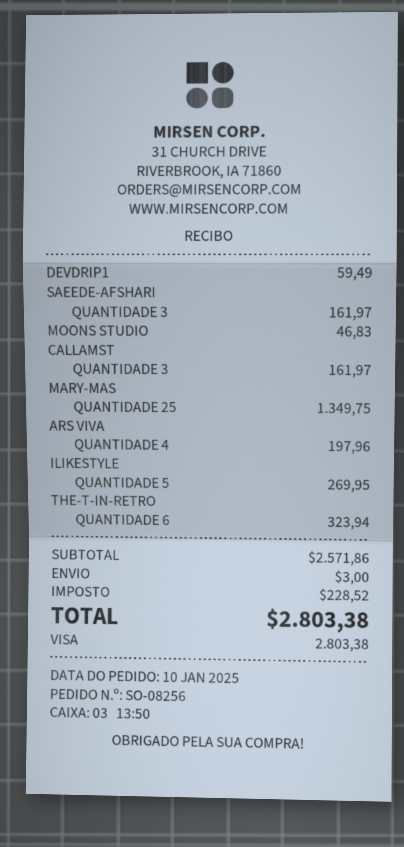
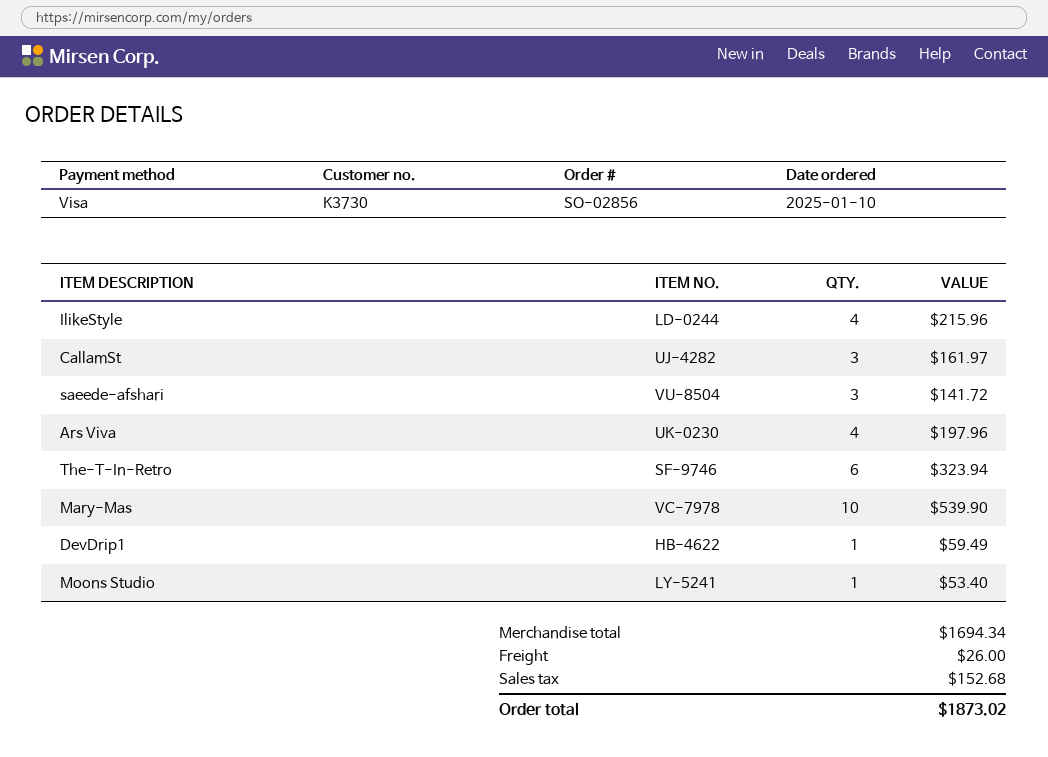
order number: SO-08256 -> SO-02856
SAEEDE-AFSHARI: 3 for 161.97 -> 3 for 141.72
MOONS STUDIO: 1 for 46.83 -> 1 for 53.40
MARY-MAS: 25 for 1349.75 -> 10 for 539.90
ILIKESTYLE: 5 for 269.95 -> 4 for 215.96
subtotal: 2571.86 -> 1694.34
shipping: 3.00 -> 26.00
tax: 228.52 -> 152.68
total: 2803.38 -> 1873.02

